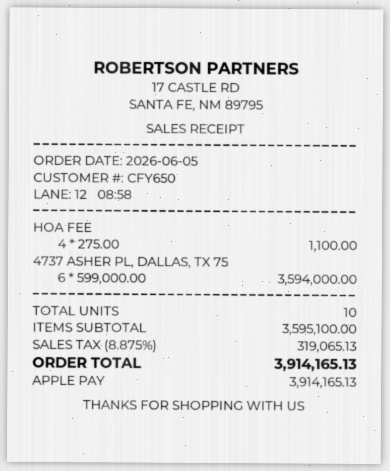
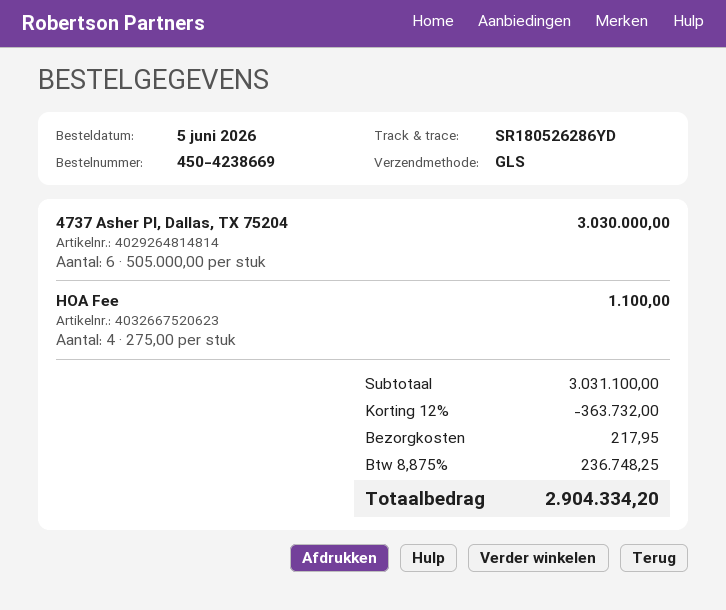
4737 ASHER PL, DALLAS, TX 75: 6 x 599000.00 = 3594000.00 -> 6 x 505000.00 = 3030000.00
subtotal: 3595100.00 -> 3031100.00
discount: none -> 12% = 363732.00
shipping: none -> 217.95
tax: 8.875% = 319065.13 -> 8.875% = 236748.25
total: 3914165.13 -> 2904334.20

